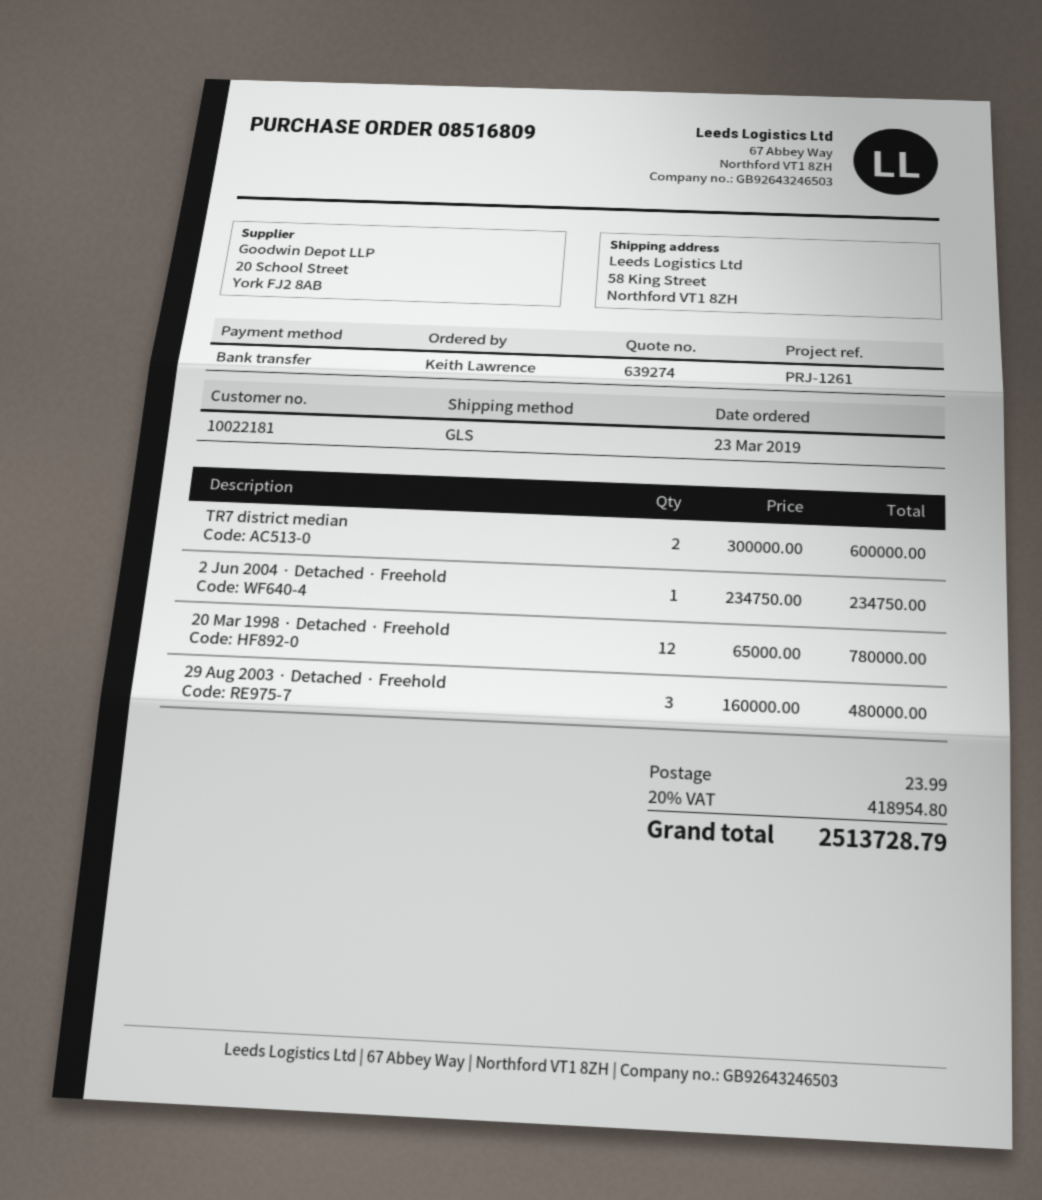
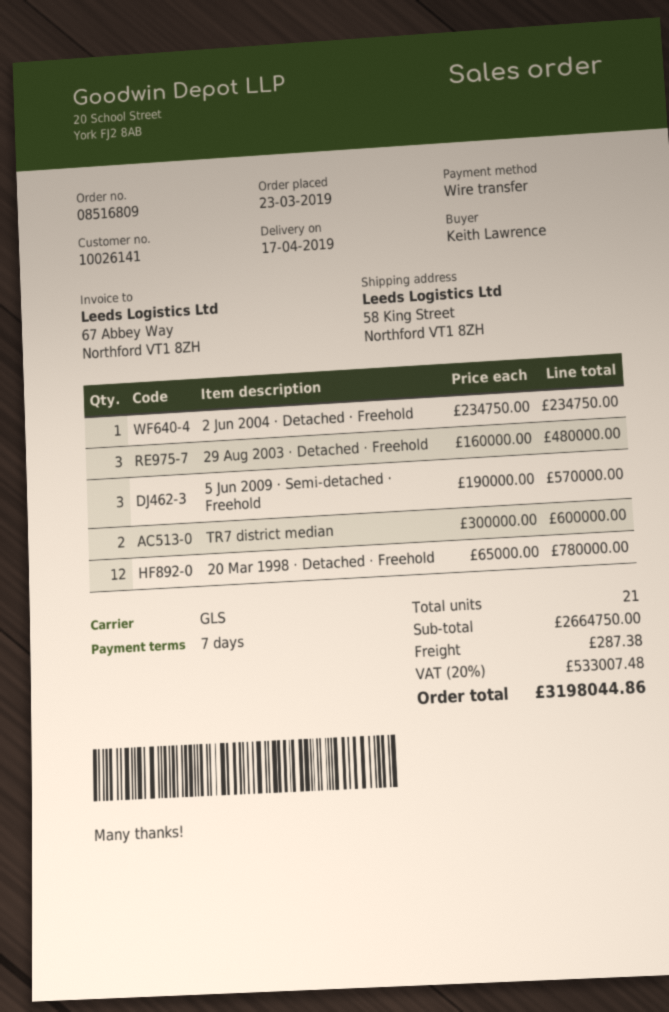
customer number: 10022181 -> 10026141
5 Jun 2009 · Semi-detached · Freehold: none -> 3 x 190000.00 = 570000.00
shipping: 23.99 -> 287.38
tax: 20% = 418954.80 -> 20% = 533007.48
total: 2513728.79 -> 3198044.86

